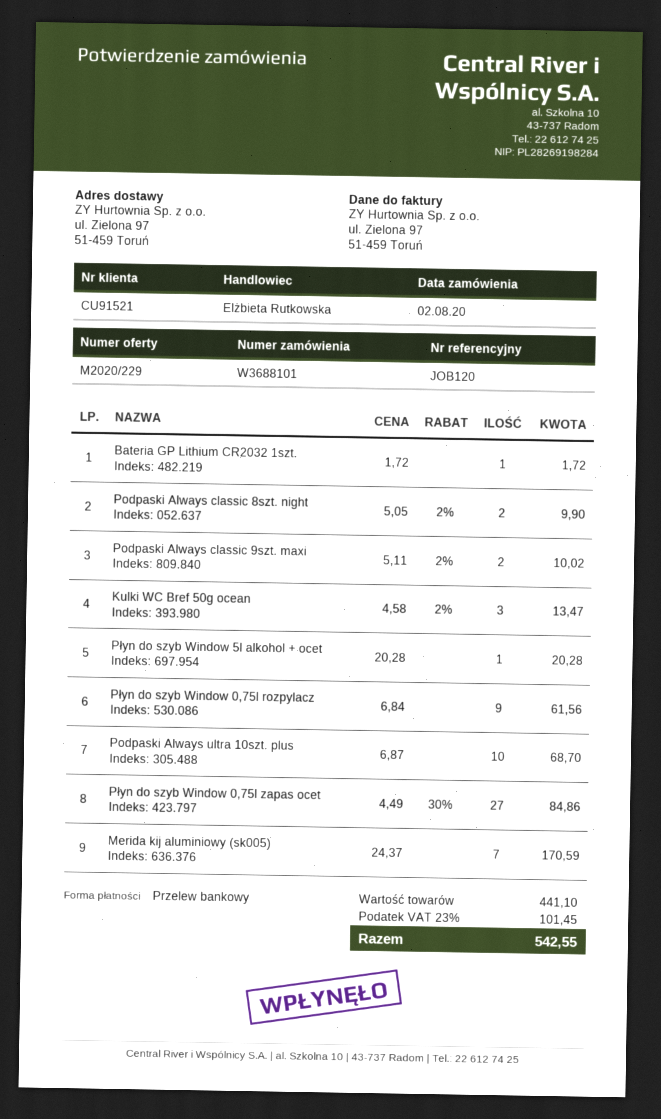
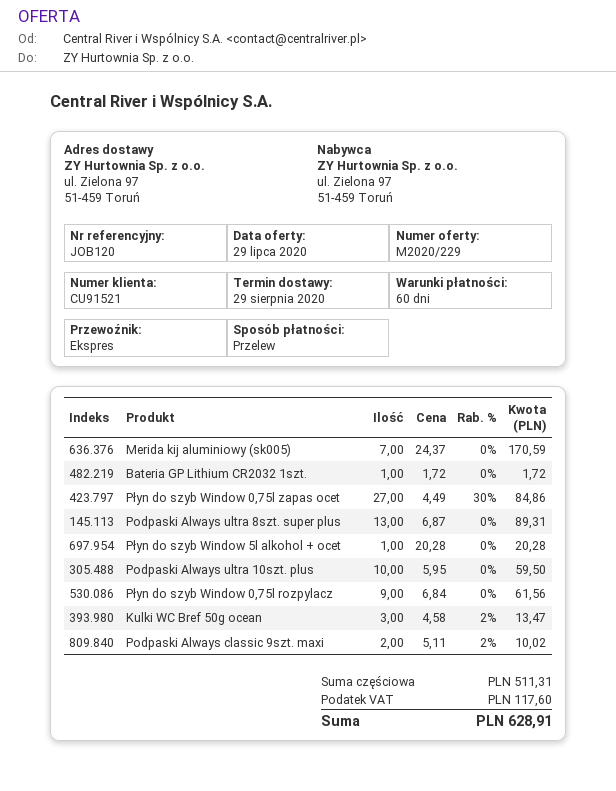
Podpaski Always classic 8szt. night: 2 x 5.05 - 2% = 9.90 -> none
Podpaski Always ultra 10szt. plus: 10 x 6.87 = 68.70 -> 10 x 5.95 = 59.50
Podpaski Always ultra 8szt. super plus: none -> 13 x 6.87 = 89.31
subtotal: 441.10 -> 511.31
tax: 101.45 -> 117.60
total: 542.55 -> 628.91

